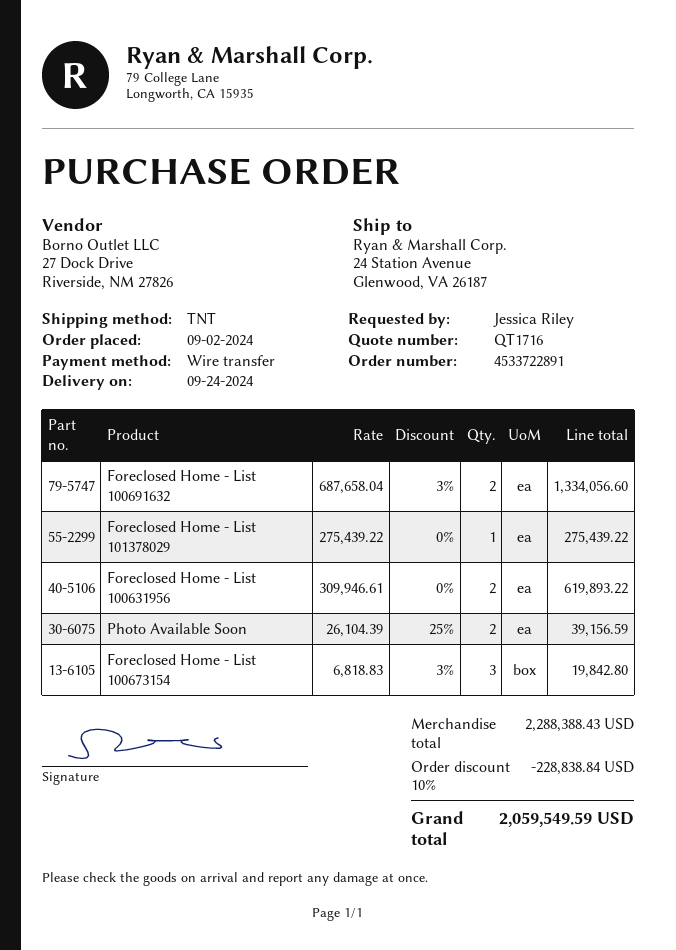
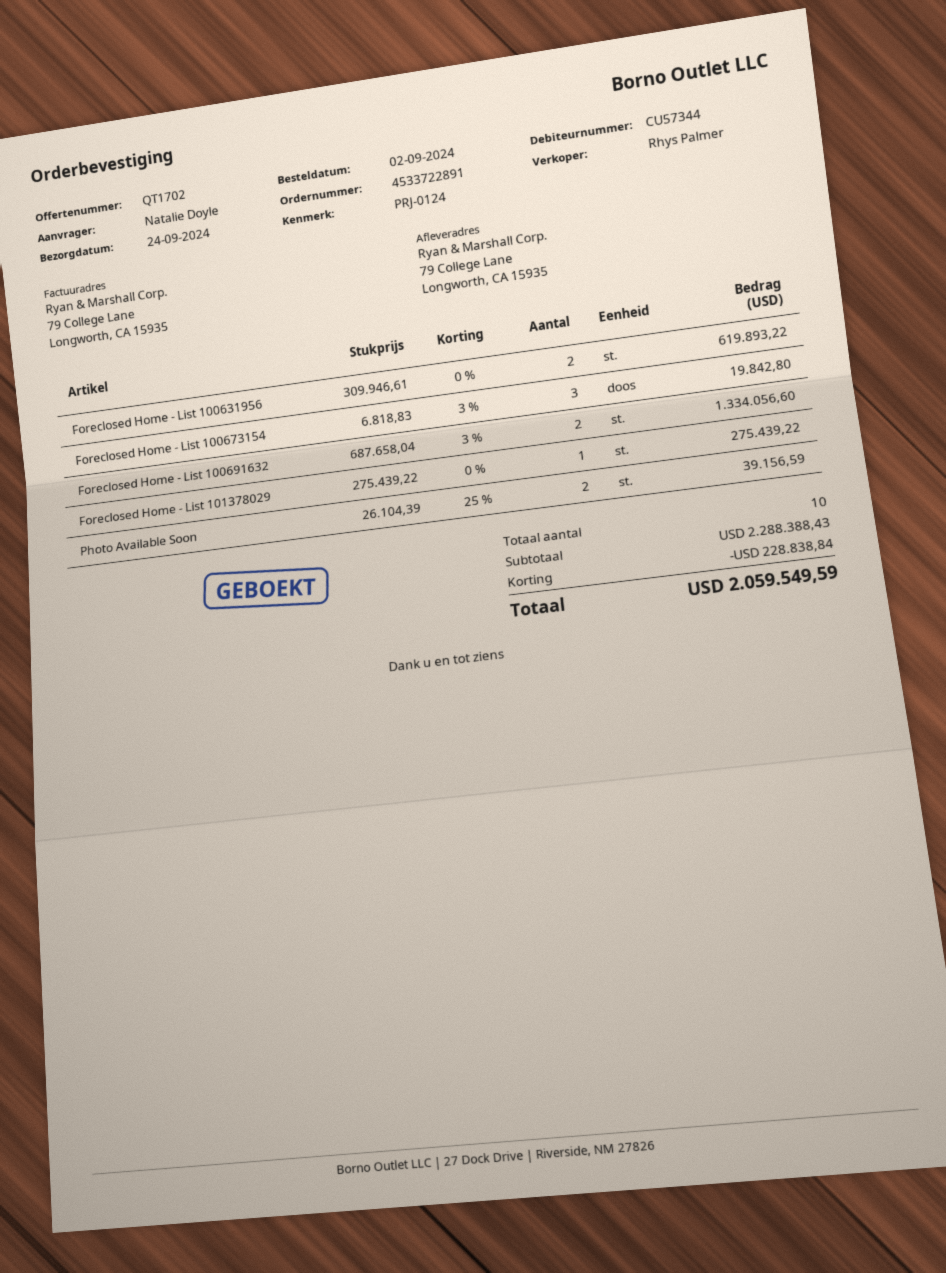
quote number: QT1716 -> QT1702
ordered by: Jessica Riley -> Natalie Doyle
ship to: 24 Station Avenue, Glenwood, VA 26187 -> 79 College Lane, Longworth, CA 15935

